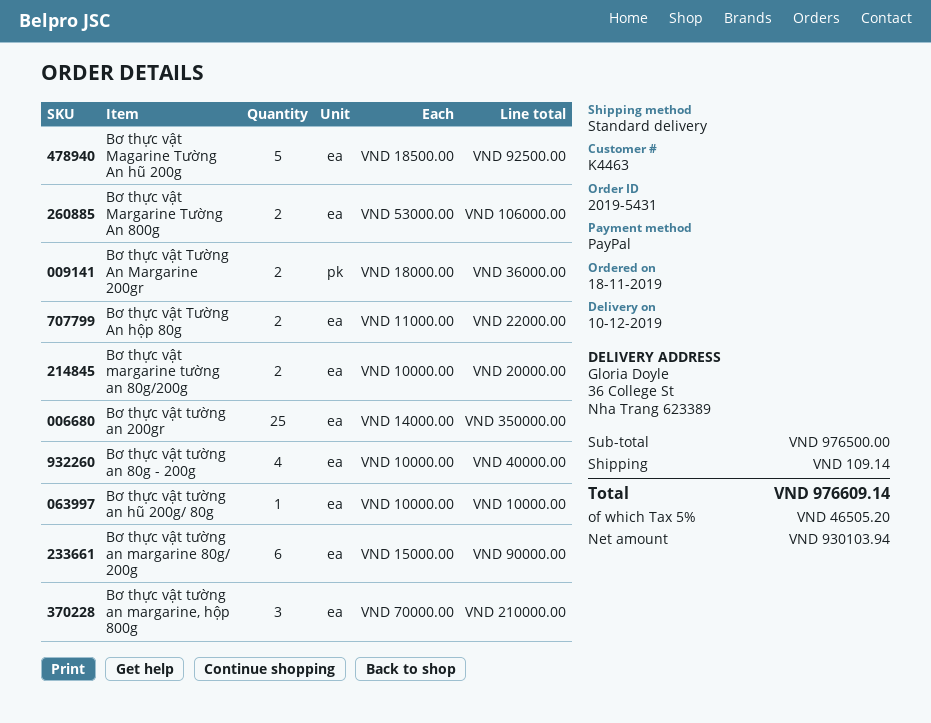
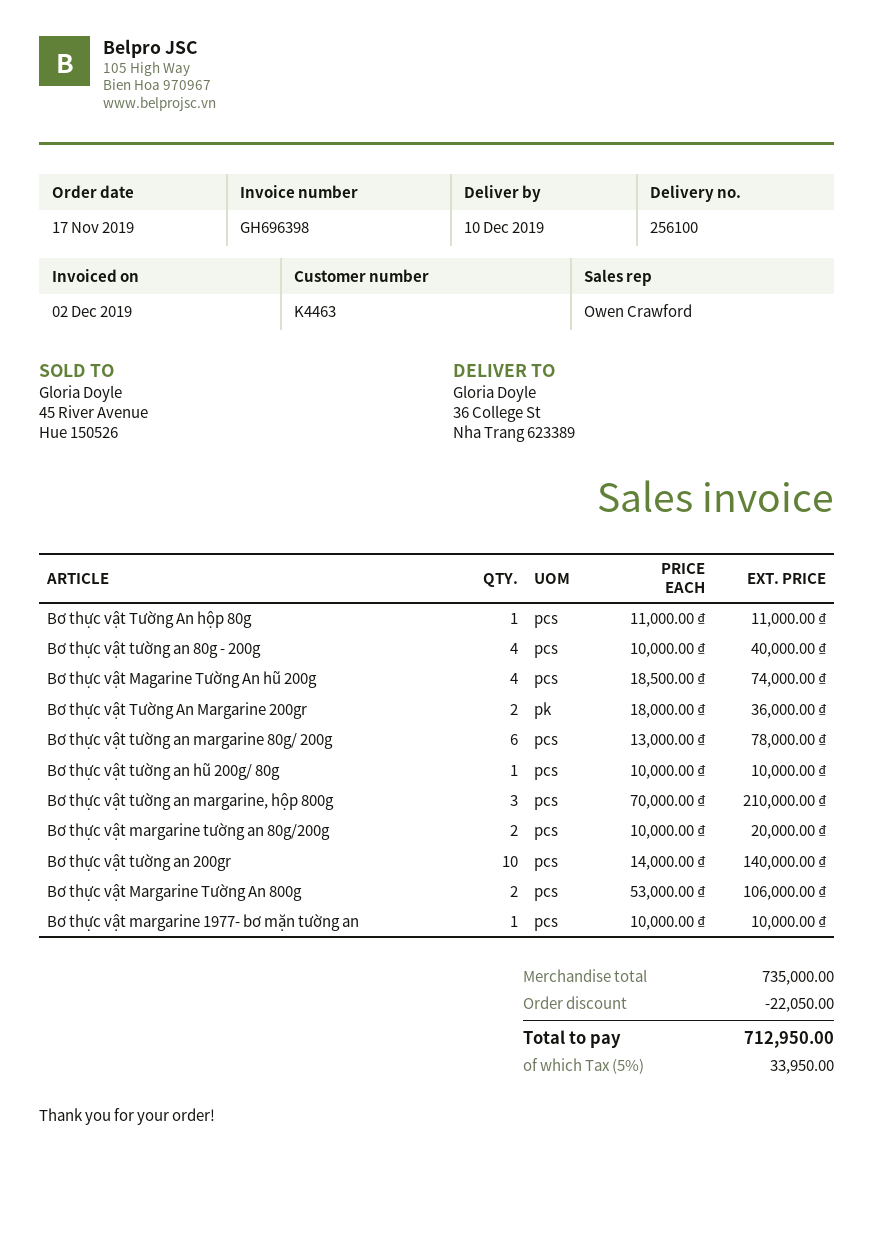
order date: 2019-11-18 -> 2019-11-17
Bơ thực vật Magarine Tường An hũ 200g: 5 x 18500.00 = 92500.00 -> 4 x 18500.00 = 74000.00
Bơ thực vật Tường An hộp 80g: 2 x 11000.00 = 22000.00 -> 1 x 11000.00 = 11000.00
Bơ thực vật tường an 200gr: 25 x 14000.00 = 350000.00 -> 10 x 14000.00 = 140000.00
Bơ thực vật tường an margarine 80g/ 200g: 6 x 15000.00 = 90000.00 -> 6 x 13000.00 = 78000.00
Bơ thực vật margarine 1977- bơ mặn tường an: none -> 1 x 10000.00 = 10000.00
subtotal: 976500.00 -> 735000.00
discount: none -> 22050.00
shipping: 109.14 -> none
tax: 5% = 46505.20 -> 5% = 33950.00
total: 976609.14 -> 712950.00

